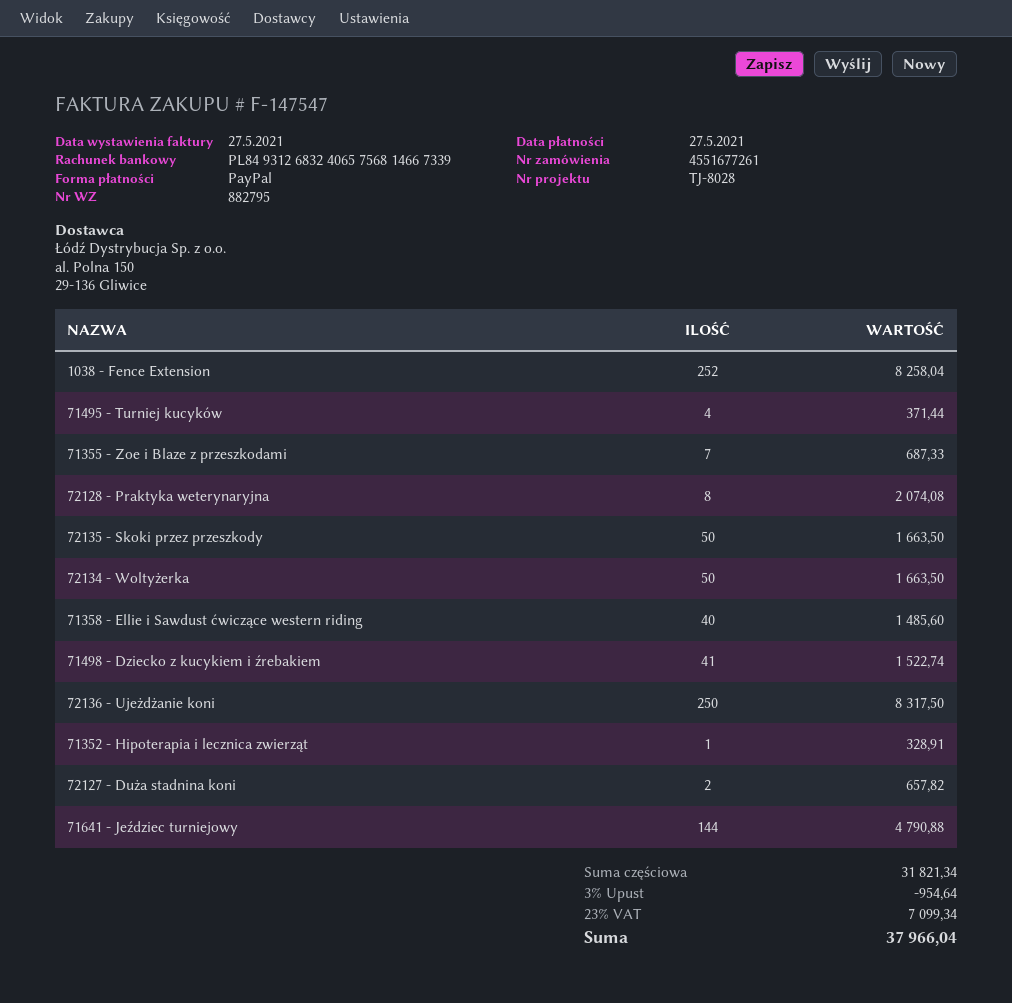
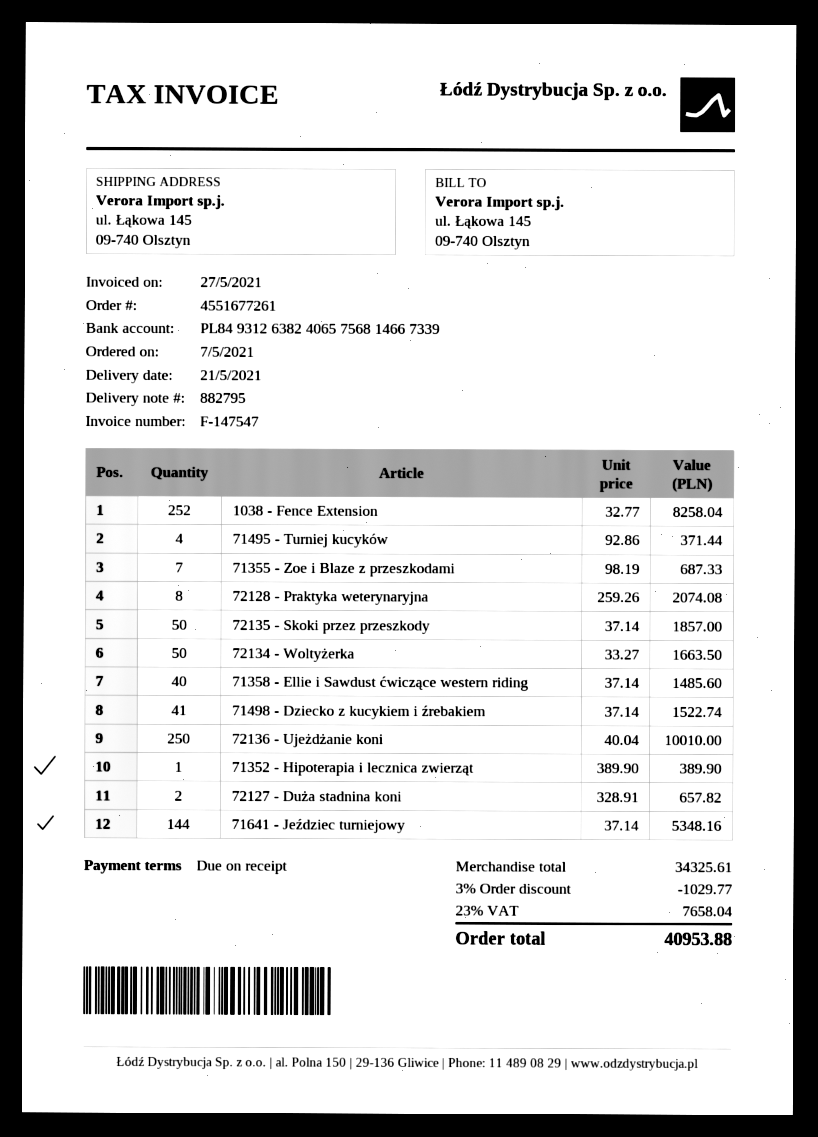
bank account: PL84931268324065756814667339 -> PL84931263824065756814667339
72135 - Skoki przez przeszkody: 50 for 1663.50 -> 50 for 1857.00
72136 - Ujeżdżanie koni: 250 for 8317.50 -> 250 for 10010.00
71352 - Hipoterapia i lecznica zwierząt: 1 for 328.91 -> 1 for 389.90
71641 - Jeździec turniejowy: 144 for 4790.88 -> 144 for 5348.16
subtotal: 31821.34 -> 34325.61
discount: 3% = 954.64 -> 3% = 1029.77
tax: 23% = 7099.34 -> 23% = 7658.04
total: 37966.04 -> 40953.88

